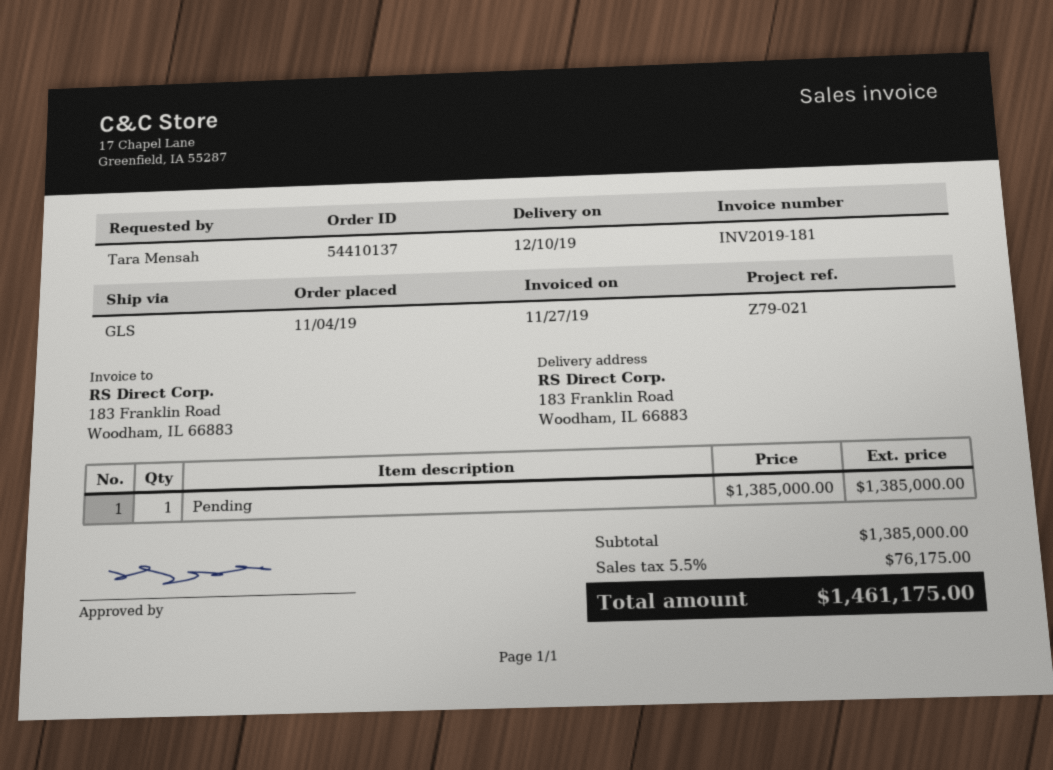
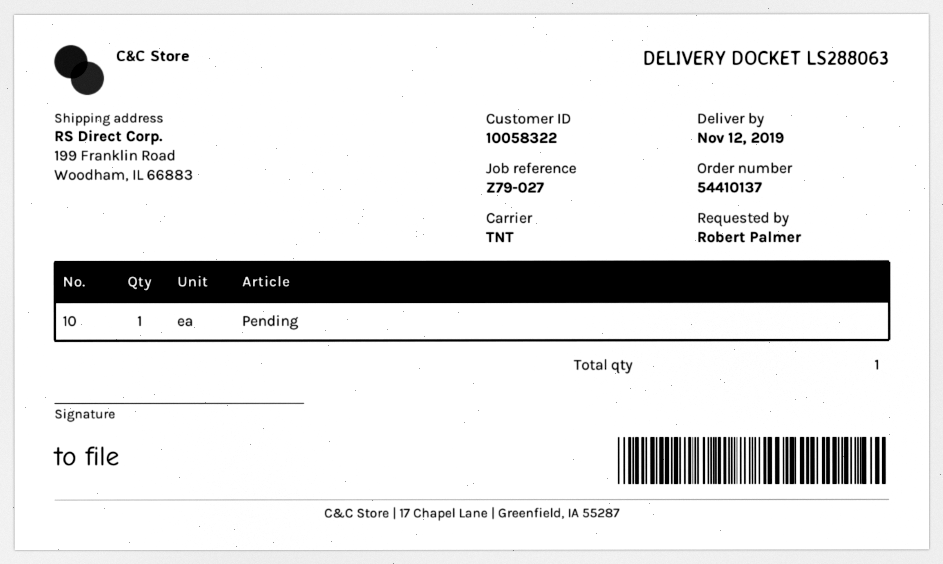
delivery date: 2019-12-10 -> 2019-11-12
reference: Z79-021 -> Z79-027
ordered by: Tara Mensah -> Robert Palmer
shipping method: GLS -> TNT
ship to: 183 Franklin Road, Woodham, IL 66883 -> 199 Franklin Road, Woodham, IL 66883

